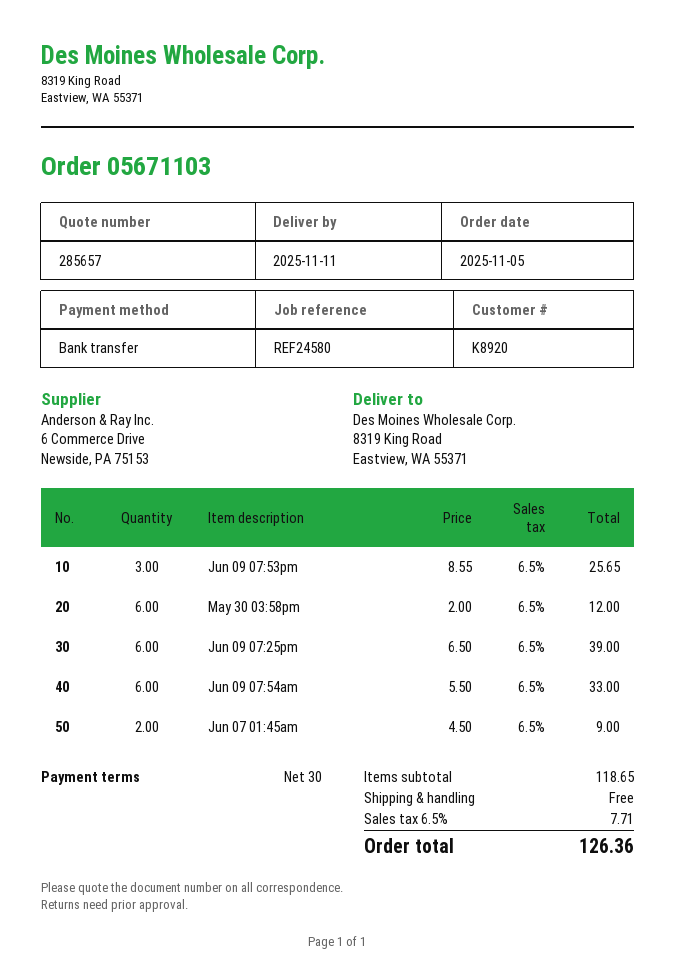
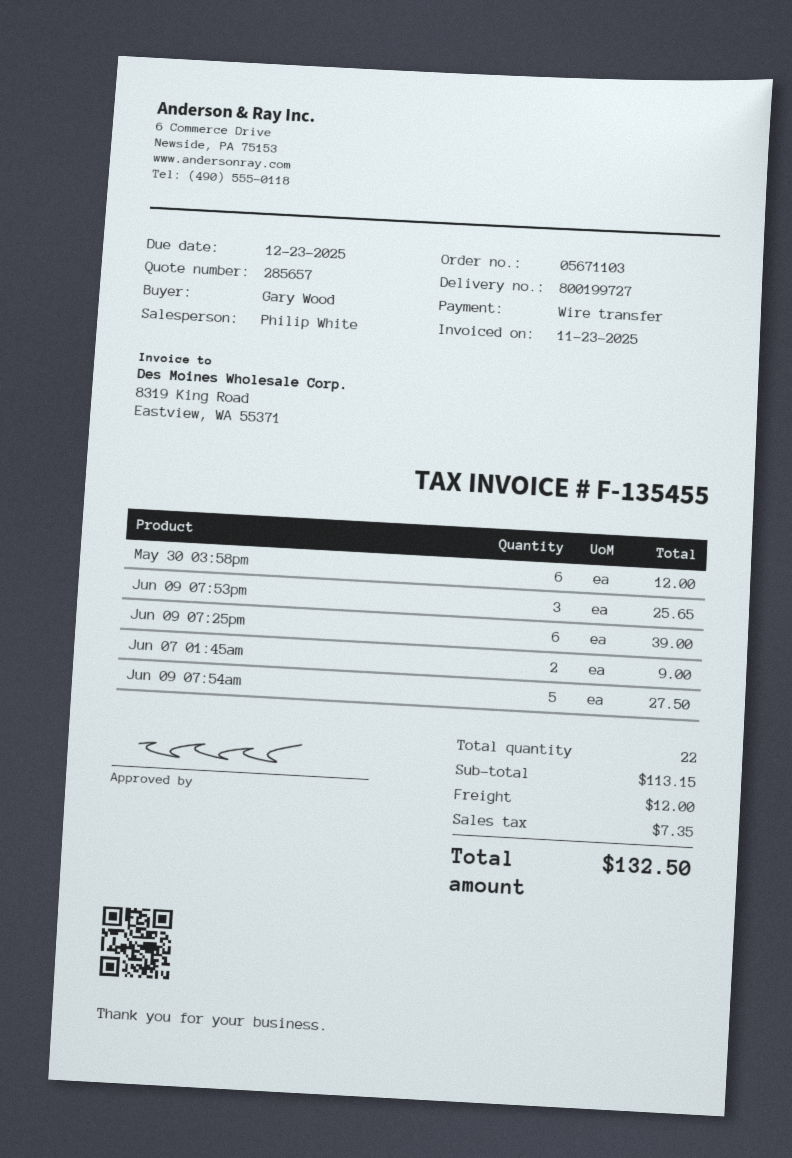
Jun 09 07:54am: 6 for 33.00 -> 5 for 27.50
subtotal: 118.65 -> 113.15
shipping: 0.00 -> 12.00
tax: 7.71 -> 7.35
total: 126.36 -> 132.50

